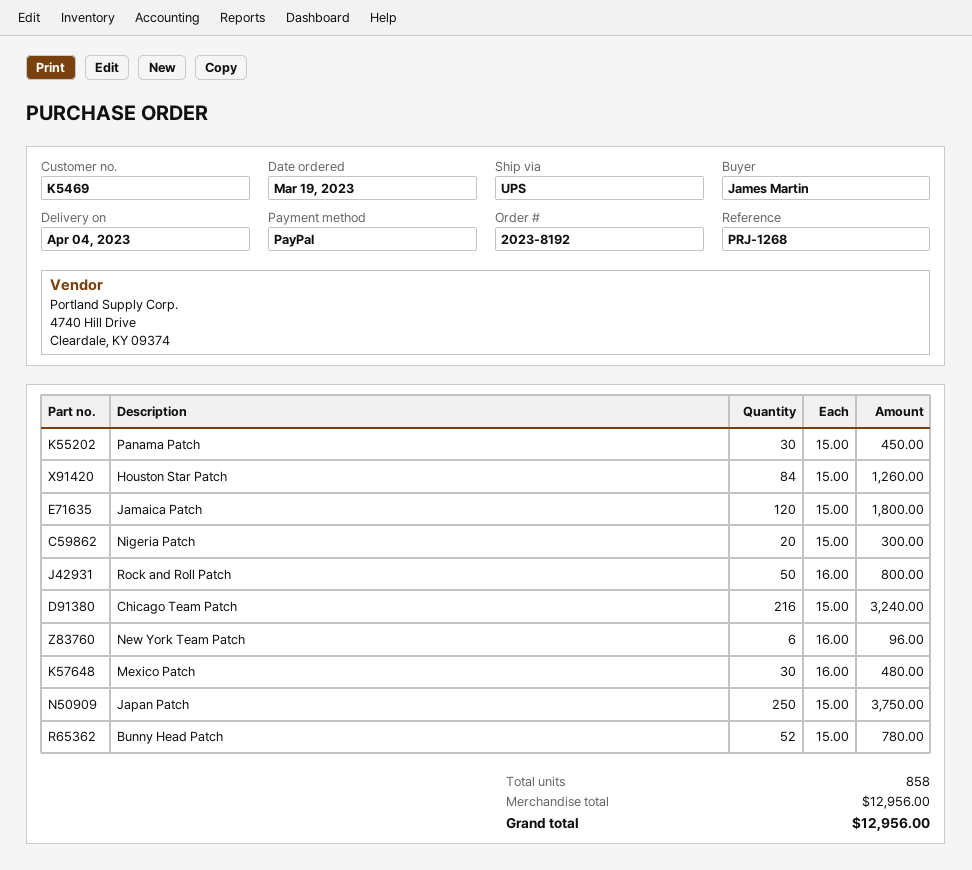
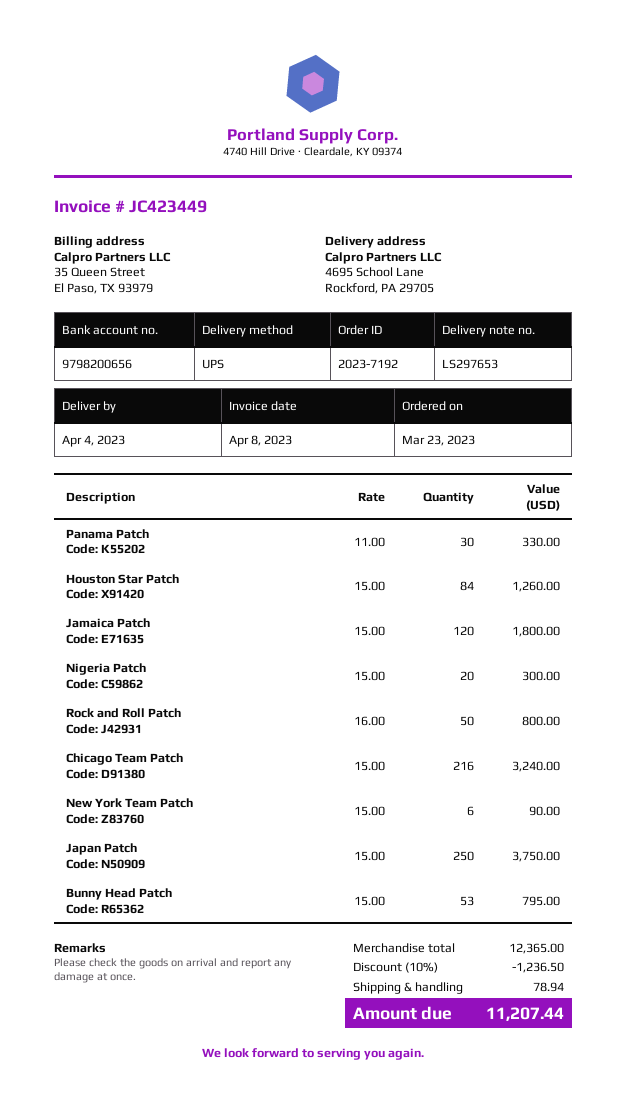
order number: 2023-8192 -> 2023-7192
order date: 2023-03-19 -> 2023-03-23
Panama Patch: 30 x 15.00 = 450.00 -> 30 x 11.00 = 330.00
New York Team Patch: 6 x 16.00 = 96.00 -> 6 x 15.00 = 90.00
Mexico Patch: 30 x 16.00 = 480.00 -> none
Bunny Head Patch: 52 x 15.00 = 780.00 -> 53 x 15.00 = 795.00
subtotal: 12956.00 -> 12365.00
discount: none -> 10% = 1236.50
shipping: none -> 78.94
total: 12956.00 -> 11207.44

